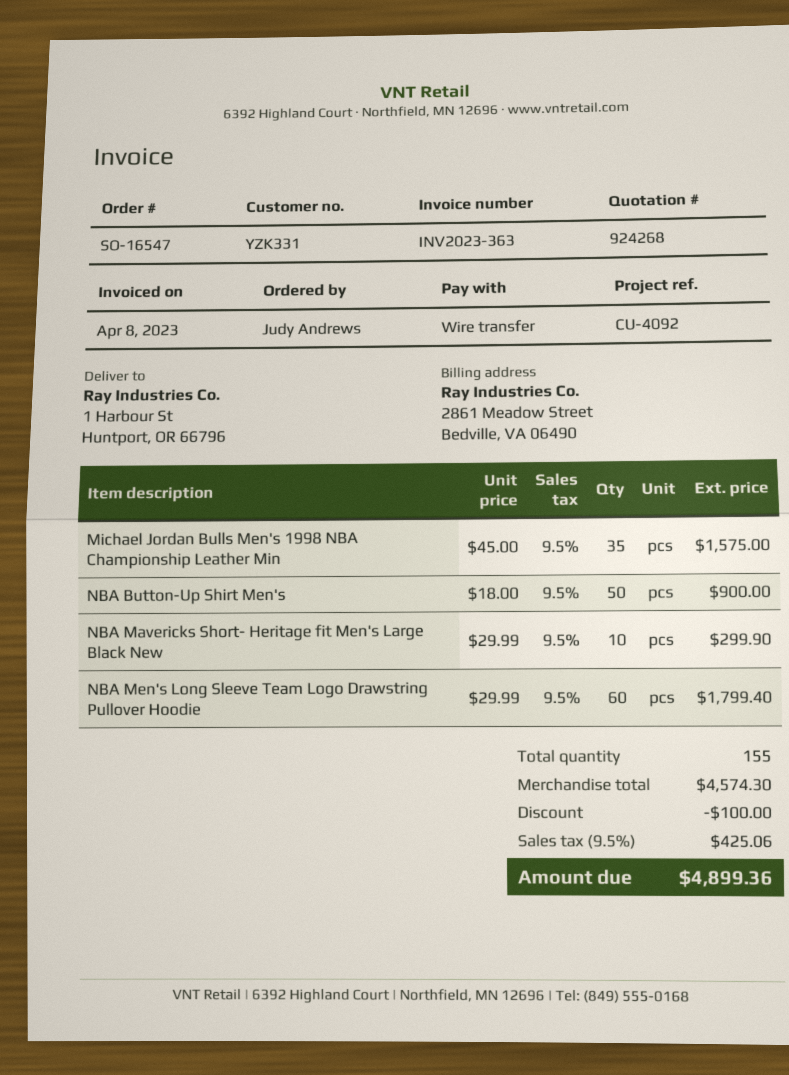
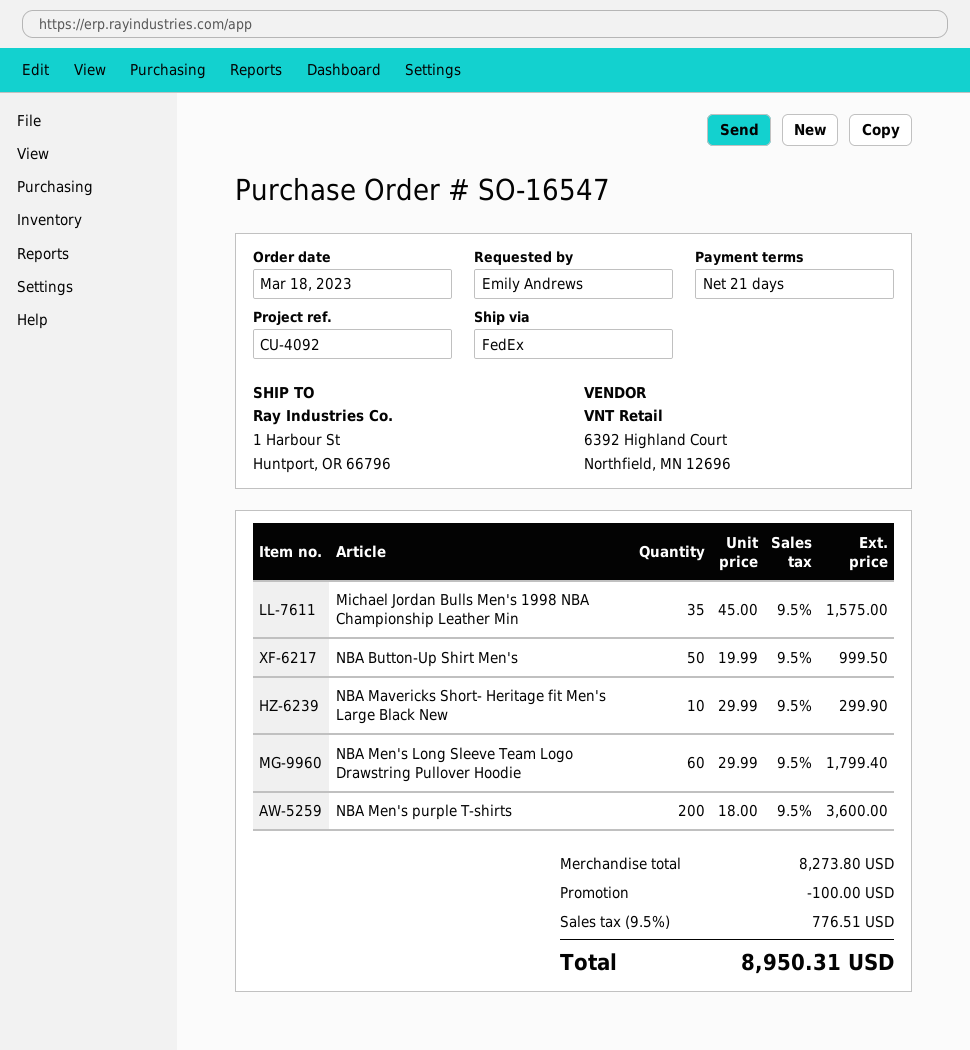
ordered by: Judy Andrews -> Emily Andrews
NBA Button-Up Shirt Men's: 50 x 18.00 = 900.00 -> 50 x 19.99 = 999.50
NBA Men's purple T-shirts: none -> 200 x 18.00 = 3600.00
subtotal: 4574.30 -> 8273.80
tax: 9.5% = 425.06 -> 9.5% = 776.51
total: 4899.36 -> 8950.31

